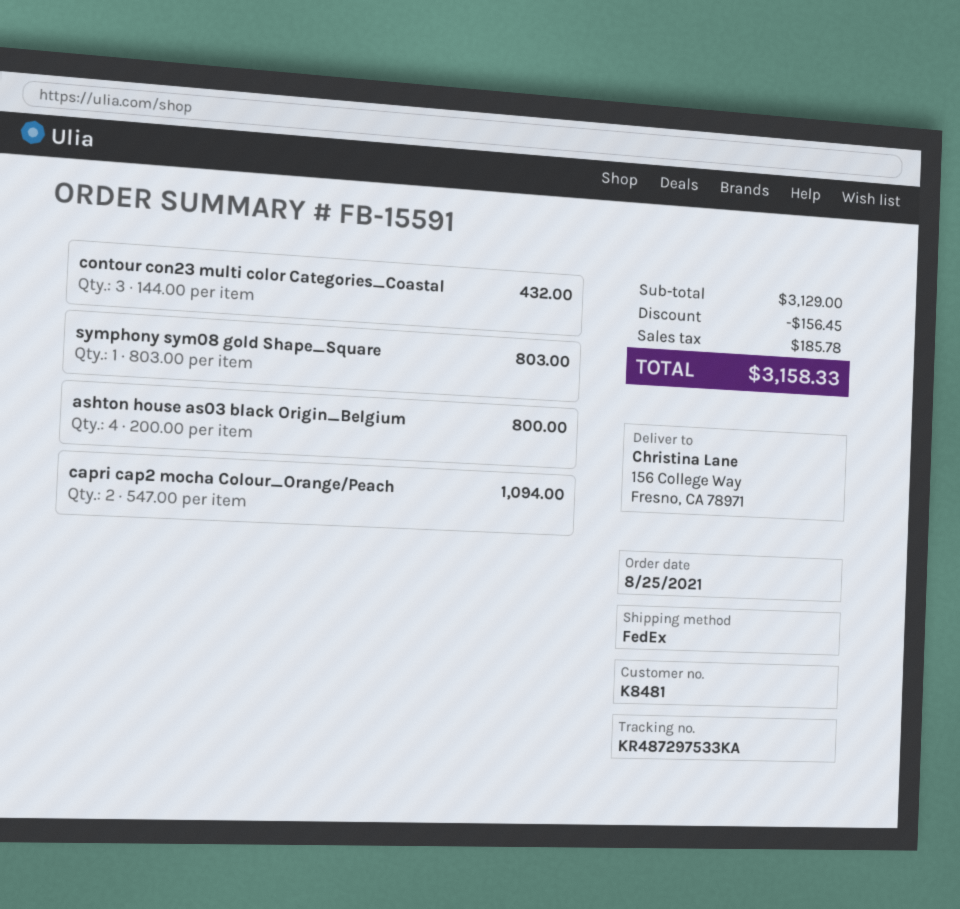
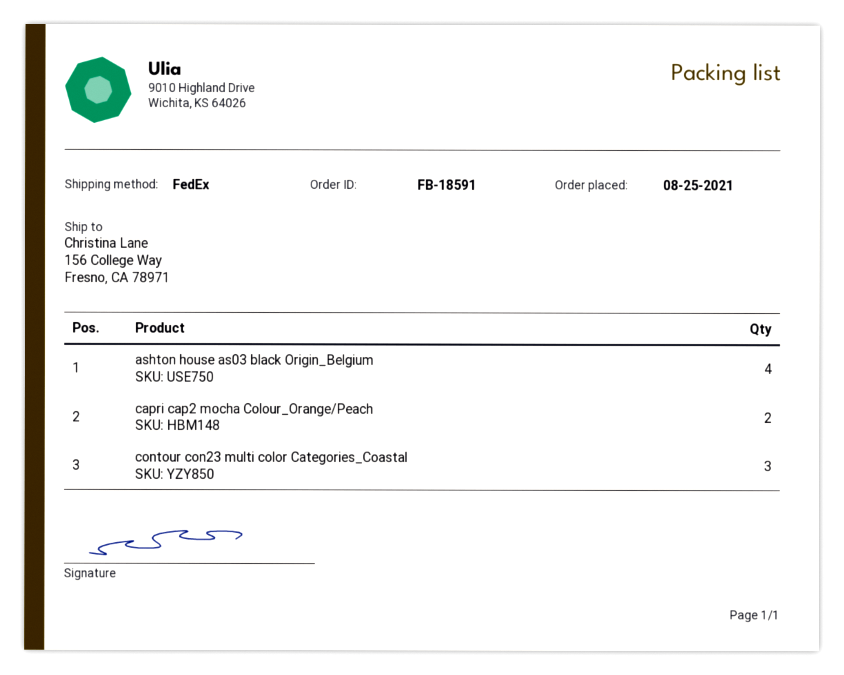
order number: FB-15591 -> FB-18591
symphony sym08 gold Shape_Square: 1 -> none

